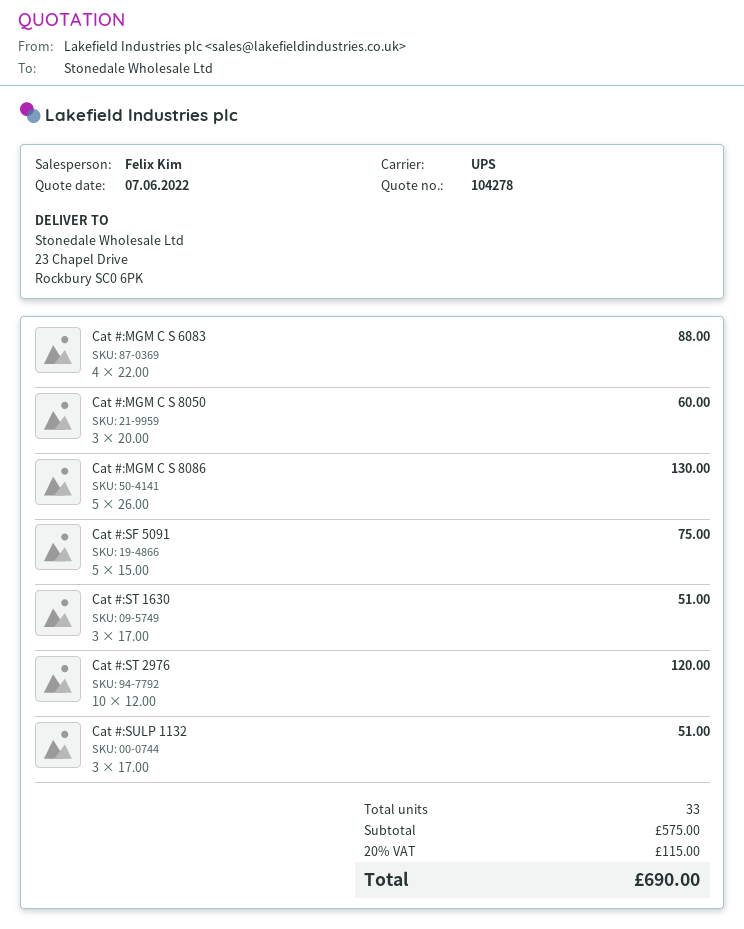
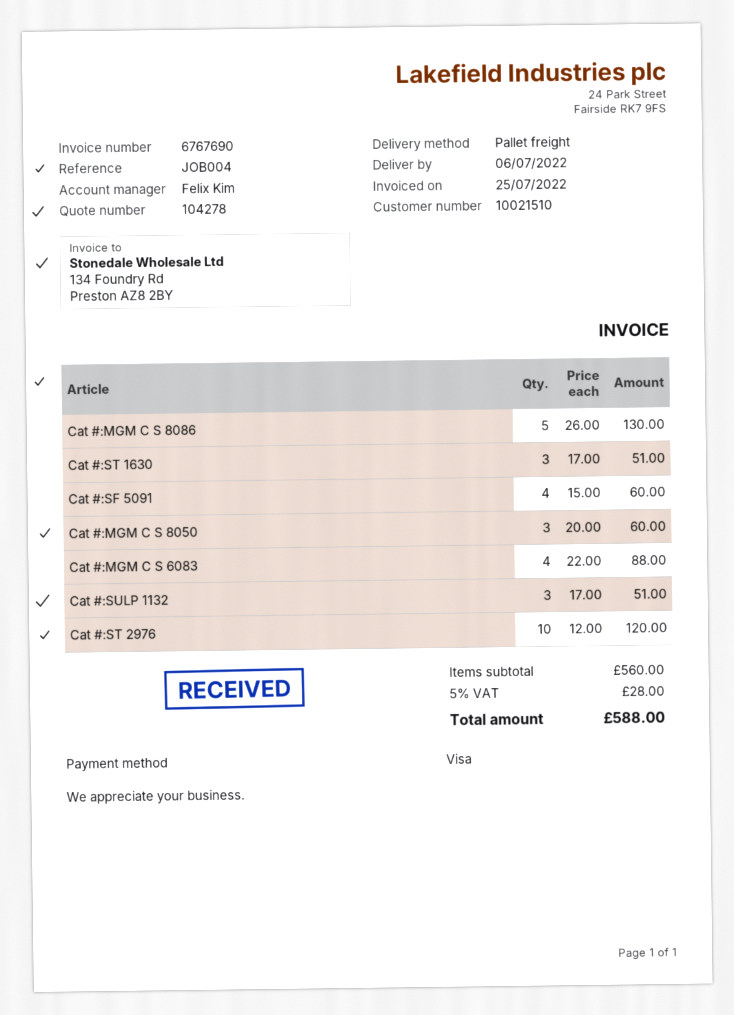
shipping method: UPS -> pallet freight
Cat #:SF 5091: 5 x 15.00 = 75.00 -> 4 x 15.00 = 60.00
subtotal: 575.00 -> 560.00
tax: 20% = 115.00 -> 5% = 28.00
total: 690.00 -> 588.00

